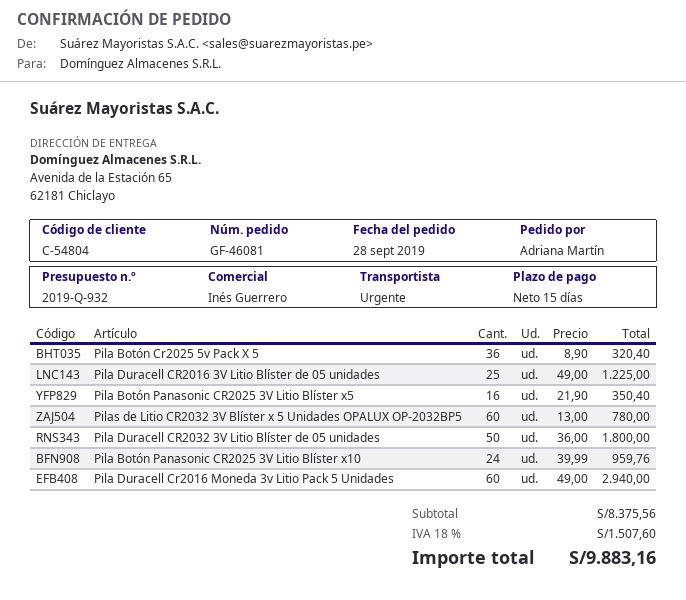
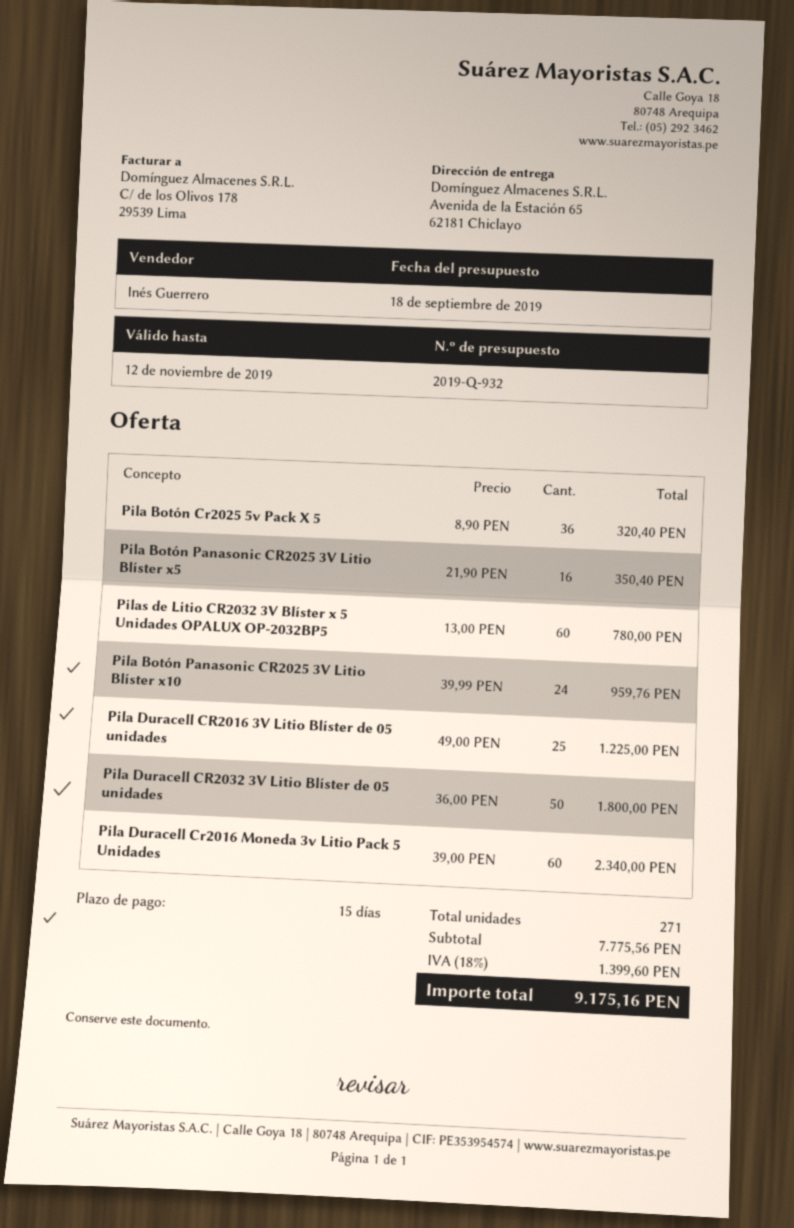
Pila Duracell Cr2016 Moneda 3v Litio Pack 5 Unidades: 60 x 49.00 = 2940.00 -> 60 x 39.00 = 2340.00
subtotal: 8375.56 -> 7775.56
tax: 18% = 1507.60 -> 18% = 1399.60
total: 9883.16 -> 9175.16

